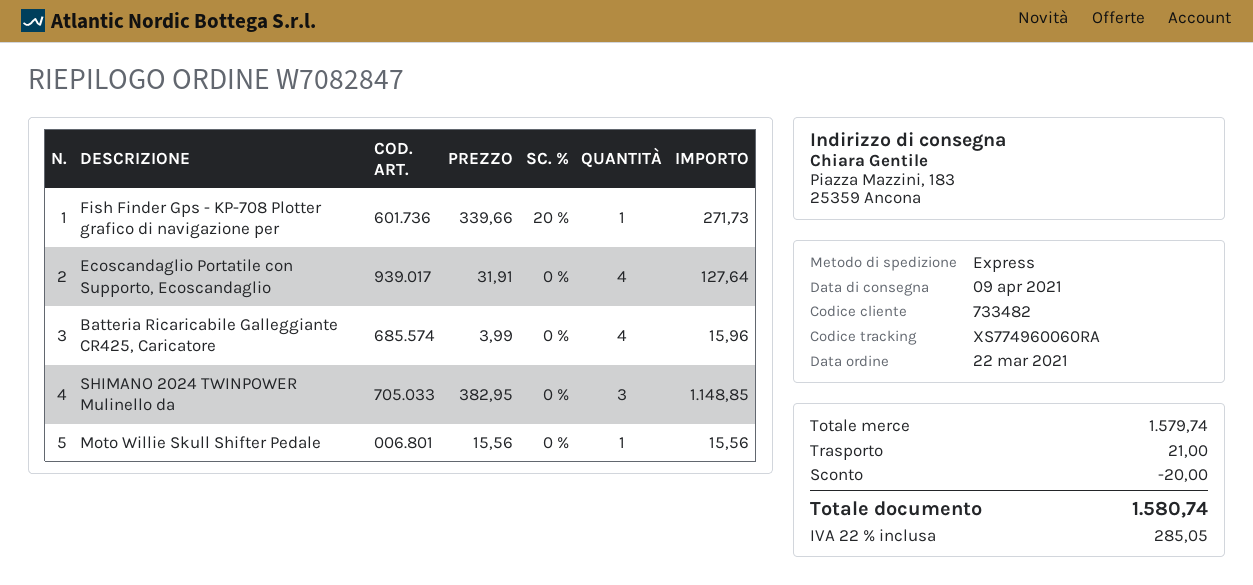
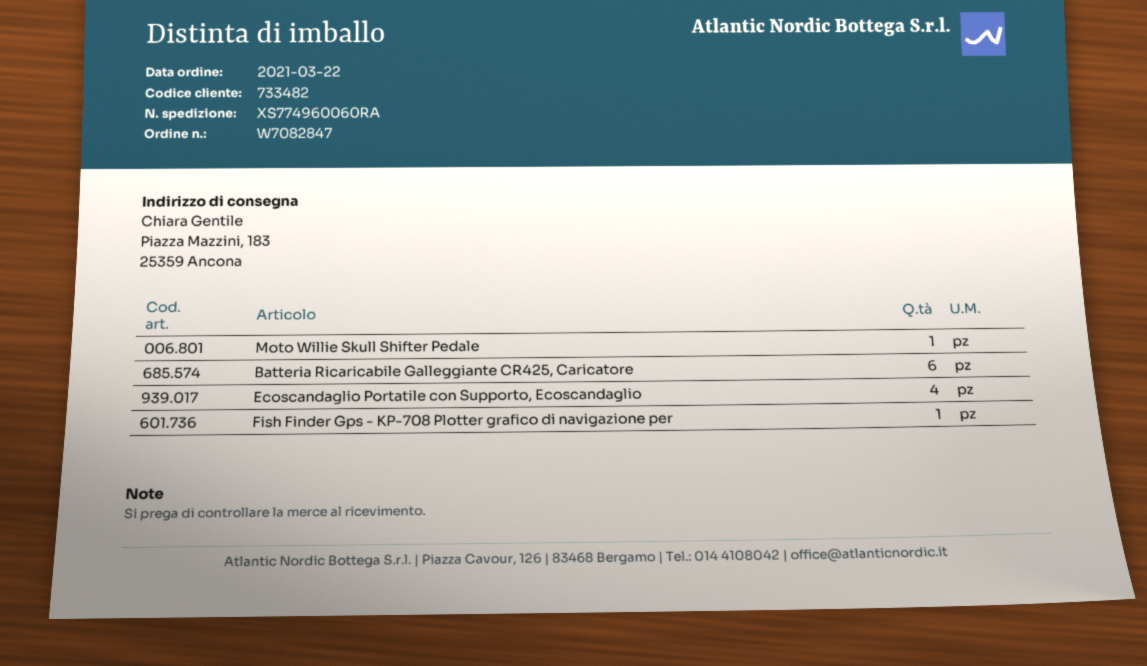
Batteria Ricaricabile Galleggiante CR425, Caricatore: 4 -> 6
SHIMANO 2024 TWINPOWER Mulinello da: 3 -> none

